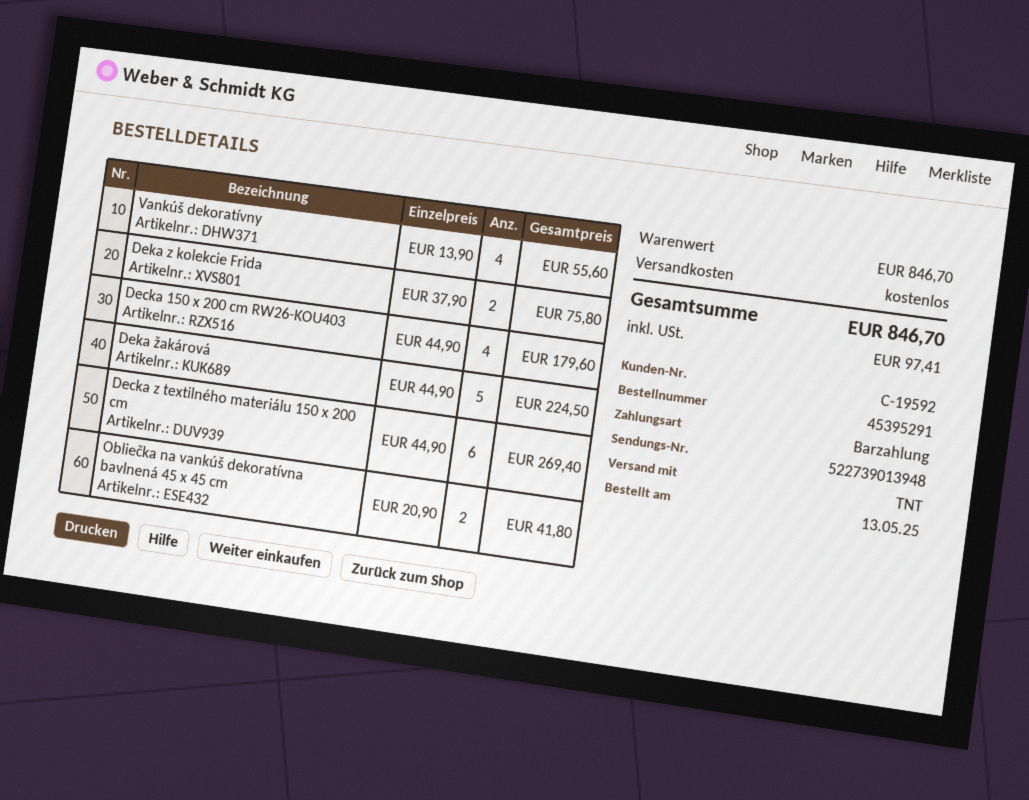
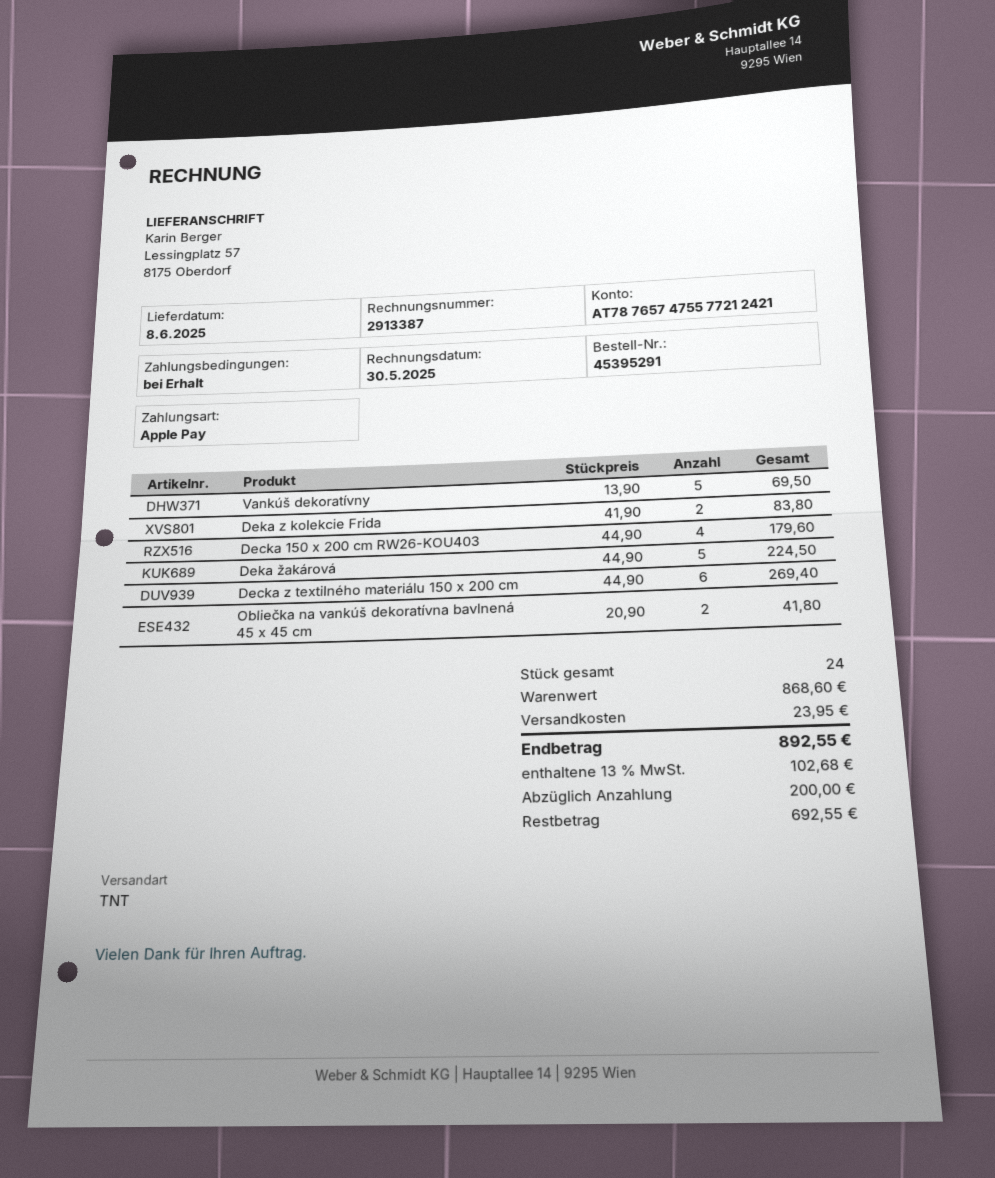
payment method: cash -> Apple Pay
Vankúš dekoratívny: 4 x 13.90 = 55.60 -> 5 x 13.90 = 69.50
Deka z kolekcie Frida: 2 x 37.90 = 75.80 -> 2 x 41.90 = 83.80
subtotal: 846.70 -> 868.60
shipping: 0.00 -> 23.95
tax: 97.41 -> 102.68
total: 846.70 -> 892.55

